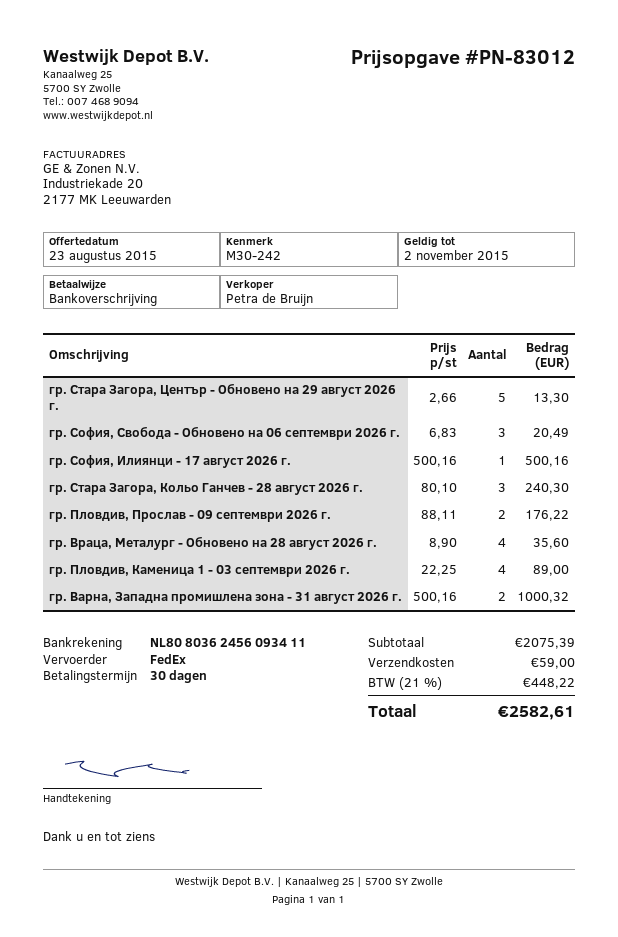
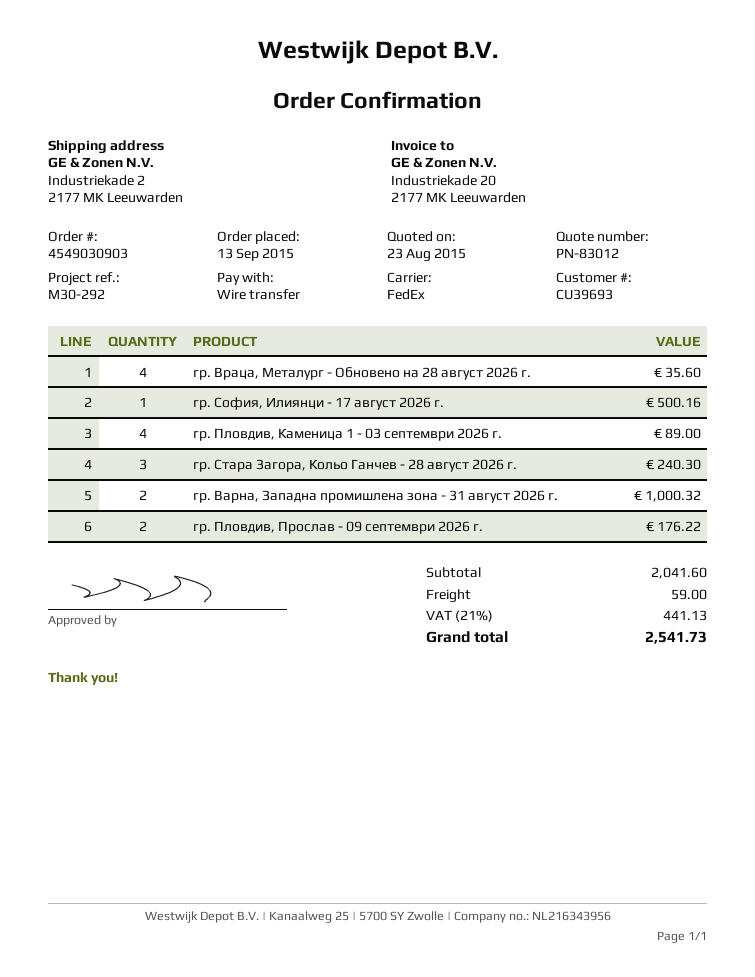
reference: M30-242 -> M30-292
гр. Стара Загора, Център - Обновено на 29 август 2026 г.: 5 for 13.30 -> none
гр. София, Свобода - Обновено на 06 септември 2026 г.: 3 for 20.49 -> none
subtotal: 2075.39 -> 2041.60
tax: 21% = 448.22 -> 21% = 441.13
total: 2582.61 -> 2541.73

